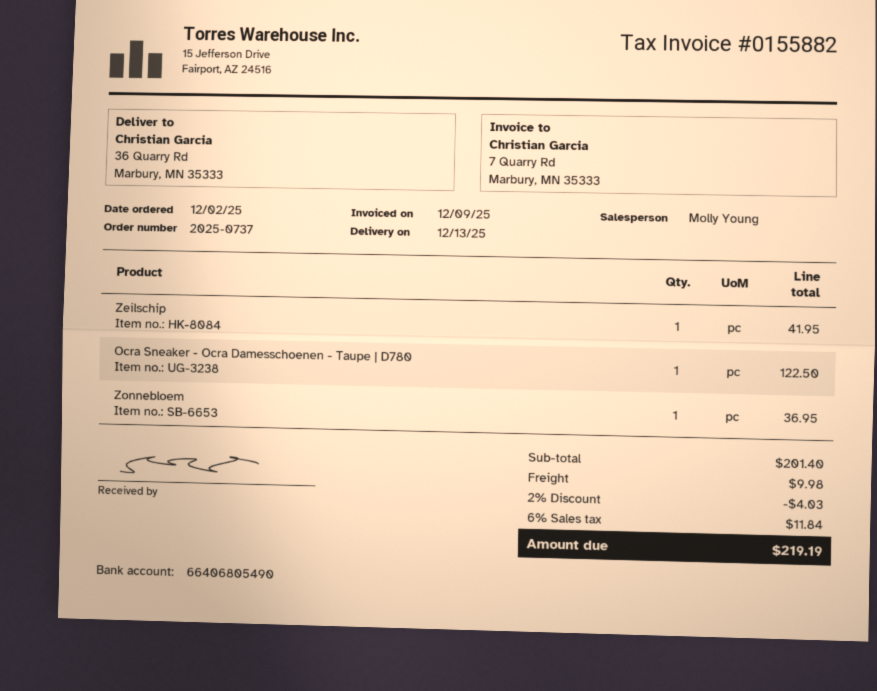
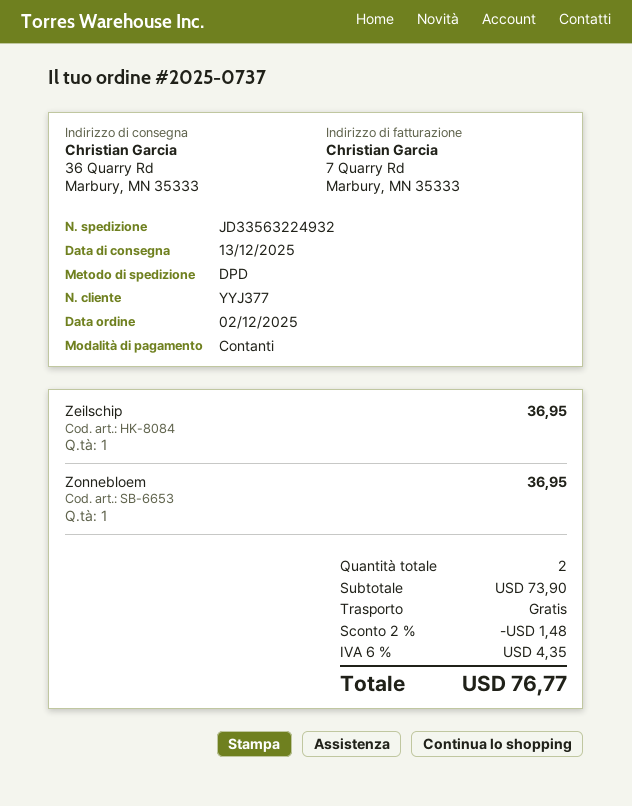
Zeilschip: 1 for 41.95 -> 1 for 36.95
Ocra Sneaker - Ocra Damesschoenen - Taupe | D780: 1 for 122.50 -> none
subtotal: 201.40 -> 73.90
discount: 2% = 4.03 -> 2% = 1.48
shipping: 9.98 -> 0.00
tax: 6% = 11.84 -> 6% = 4.35
total: 219.19 -> 76.77

